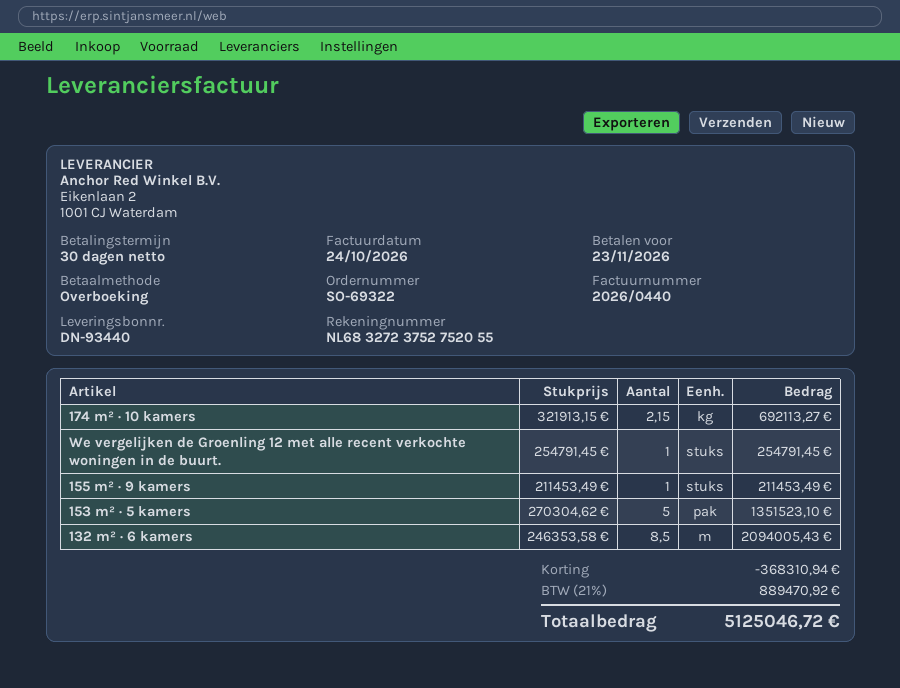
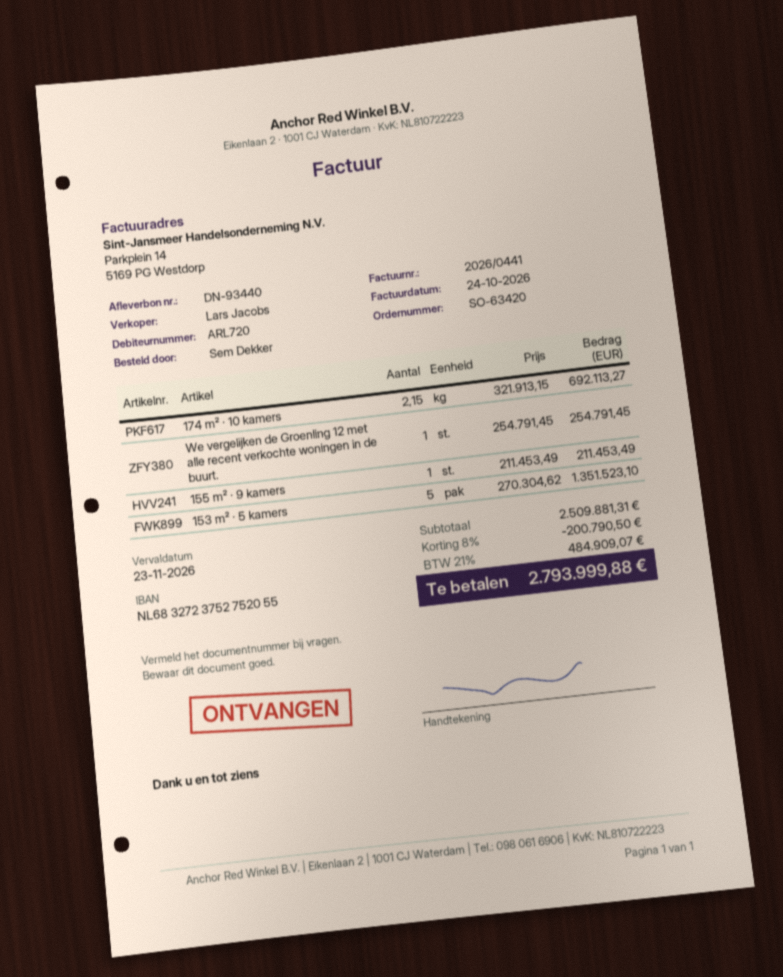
order number: SO-69322 -> SO-63420
invoice number: 2026/0440 -> 2026/0441
132 m² · 6 kamers: 8.5 x 246353.58 = 2094005.43 -> none
discount: 368310.94 -> 200790.50
tax: 21% = 889470.92 -> 21% = 484909.07
total: 5125046.72 -> 2793999.88

